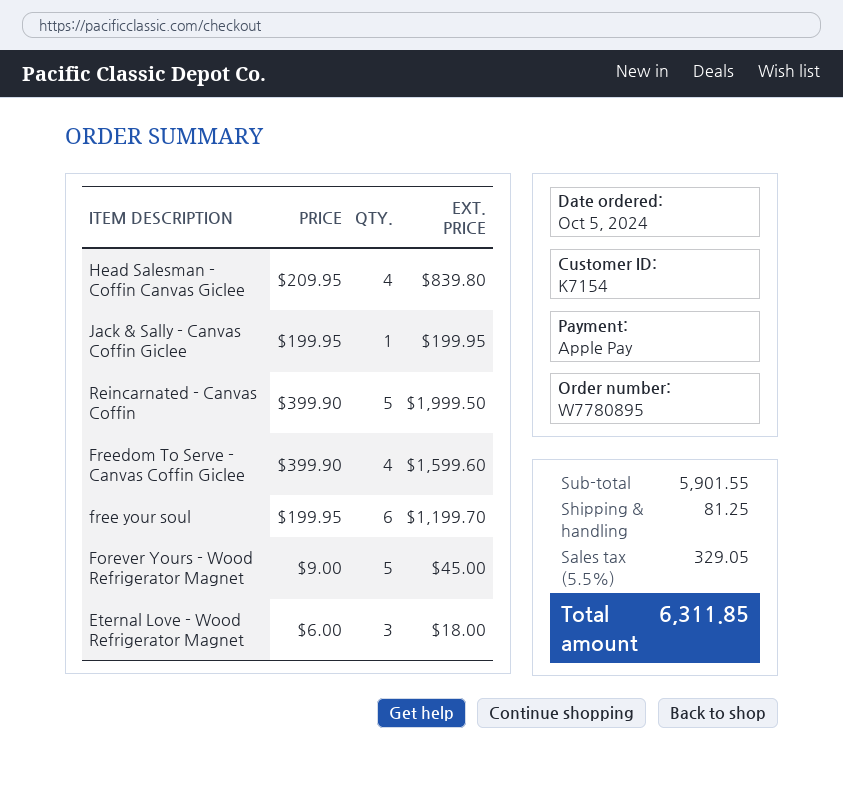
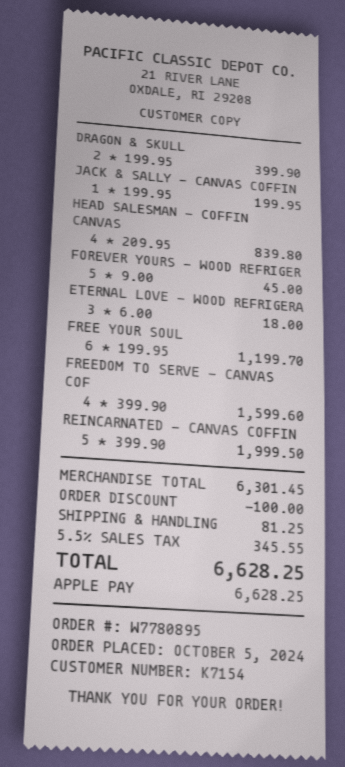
DRAGON & SKULL: none -> 2 x 199.95 = 399.90
subtotal: 5901.55 -> 6301.45
discount: none -> 100.00
tax: 5.5% = 329.05 -> 5.5% = 345.55
total: 6311.85 -> 6628.25

